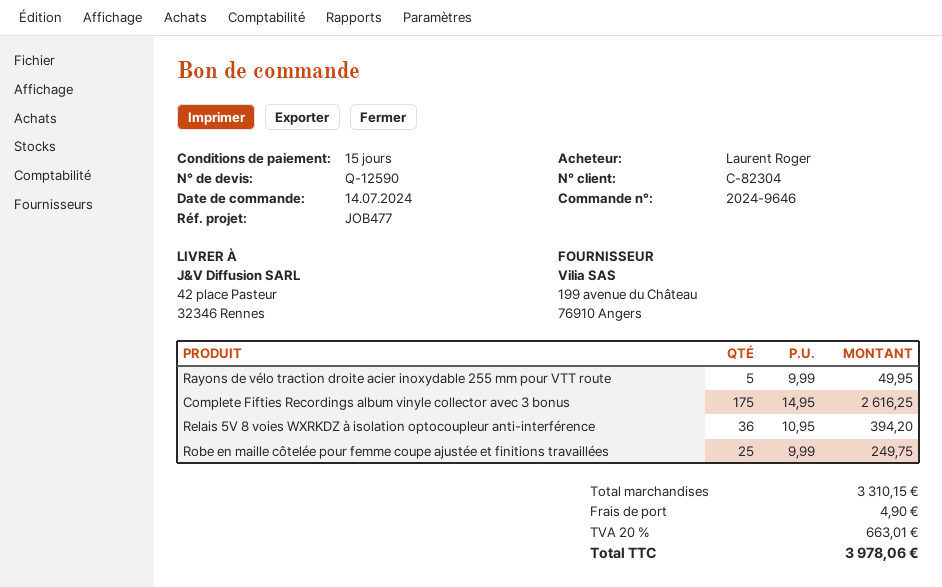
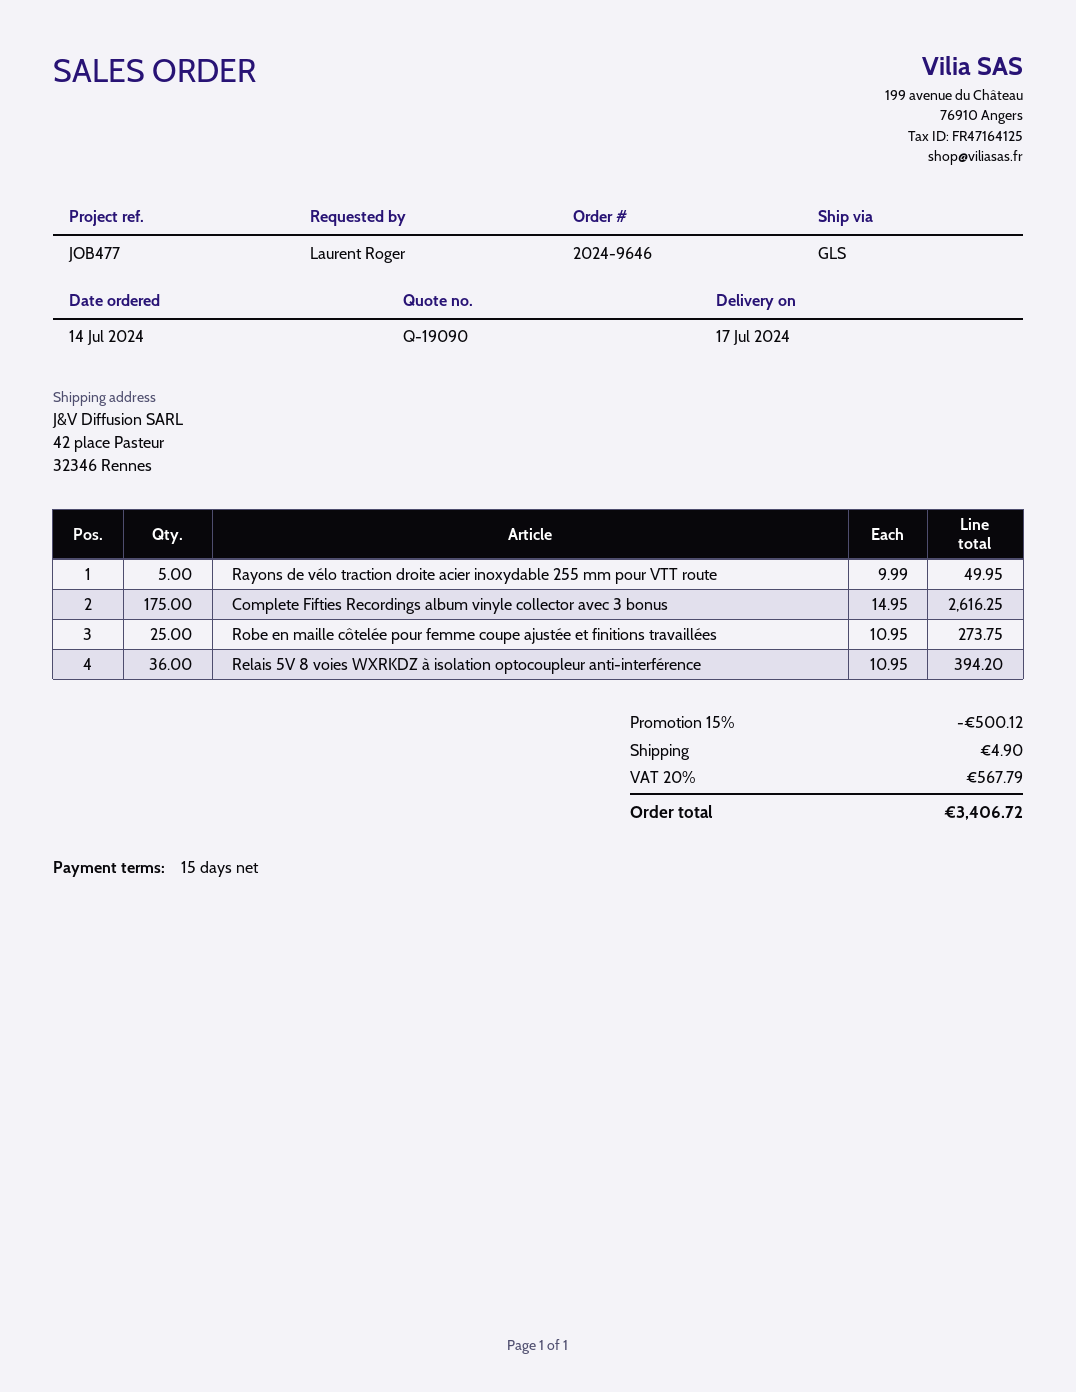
quote number: Q-12590 -> Q-19090
Robe en maille côtelée pour femme coupe ajustée et finitions travaillées: 25 x 9.99 = 249.75 -> 25 x 10.95 = 273.75
discount: none -> 15% = 500.12
tax: 20% = 663.01 -> 20% = 567.79
total: 3978.06 -> 3406.72

